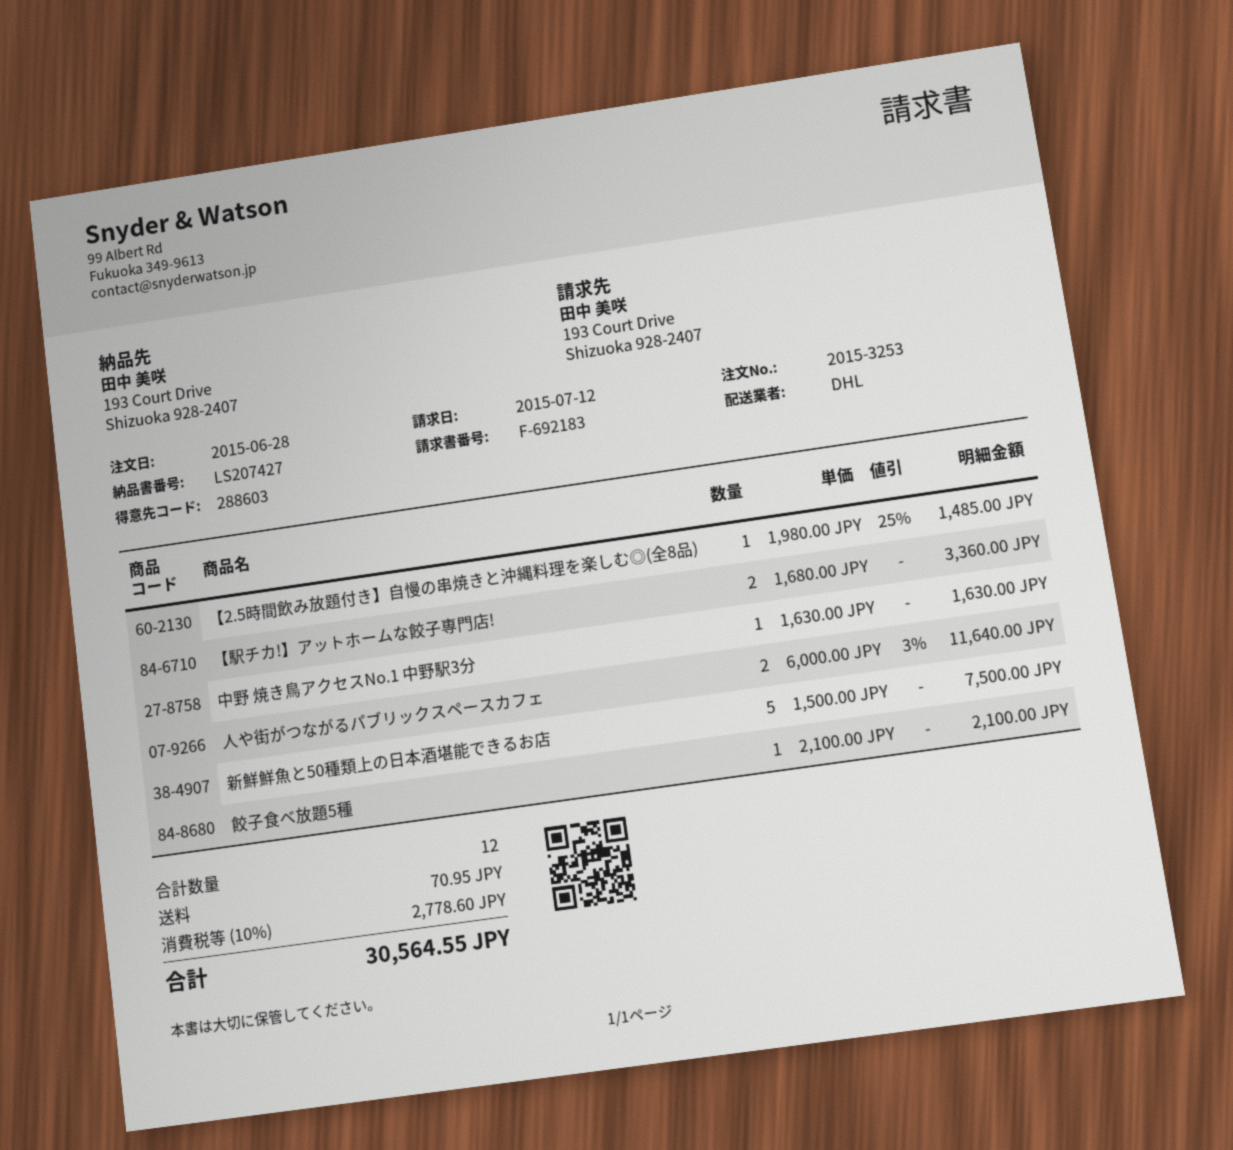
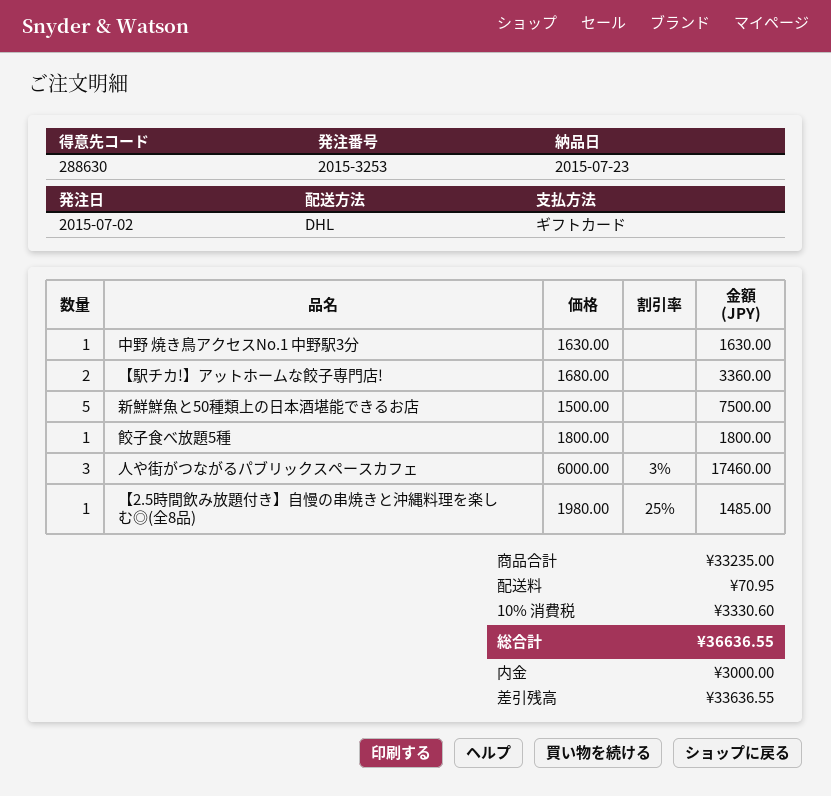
order date: 2015-06-28 -> 2015-07-02
customer number: 288603 -> 288630
人や街がつながるパブリックスペースカフェ: 2 x 6000.00 - 3% = 11640.00 -> 3 x 6000.00 - 3% = 17460.00
餃子食べ放題5種: 1 x 2100.00 = 2100.00 -> 1 x 1800.00 = 1800.00
tax: 10% = 2778.60 -> 10% = 3330.60
total: 30564.55 -> 36636.55

